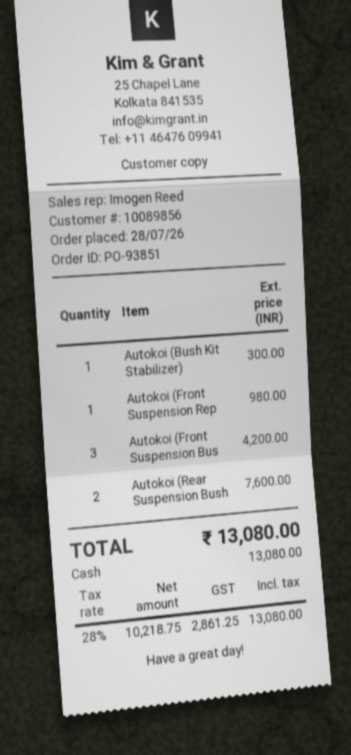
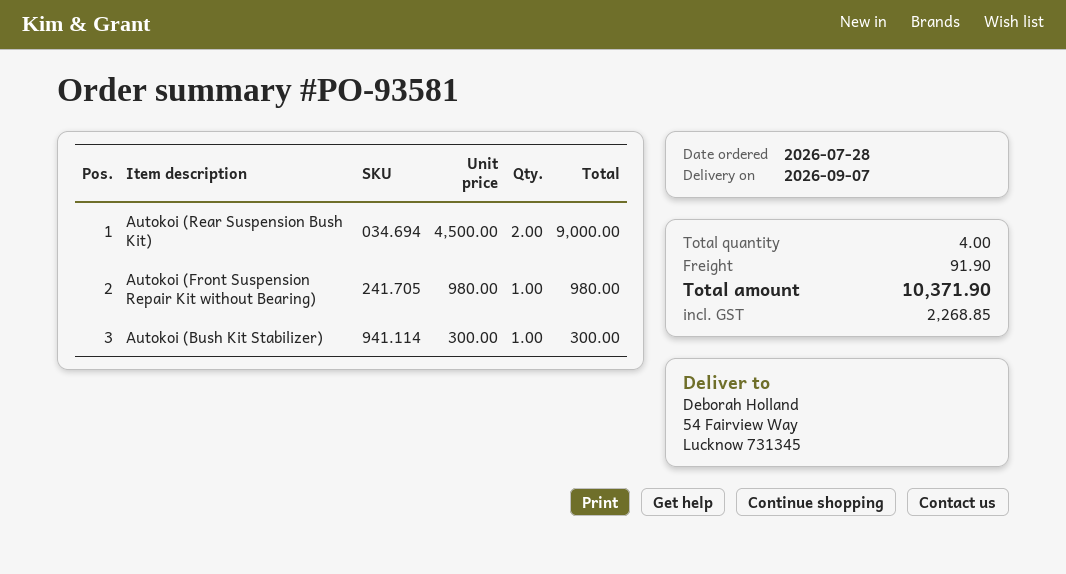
order number: PO-93851 -> PO-93581
Autokoi (Front Suspension Bus: 3 for 4200.00 -> none
Autokoi (Rear Suspension Bush: 2 for 7600.00 -> 2 for 9000.00
shipping: none -> 91.90
tax: 2861.25 -> 2268.85
total: 13080.00 -> 10371.90

